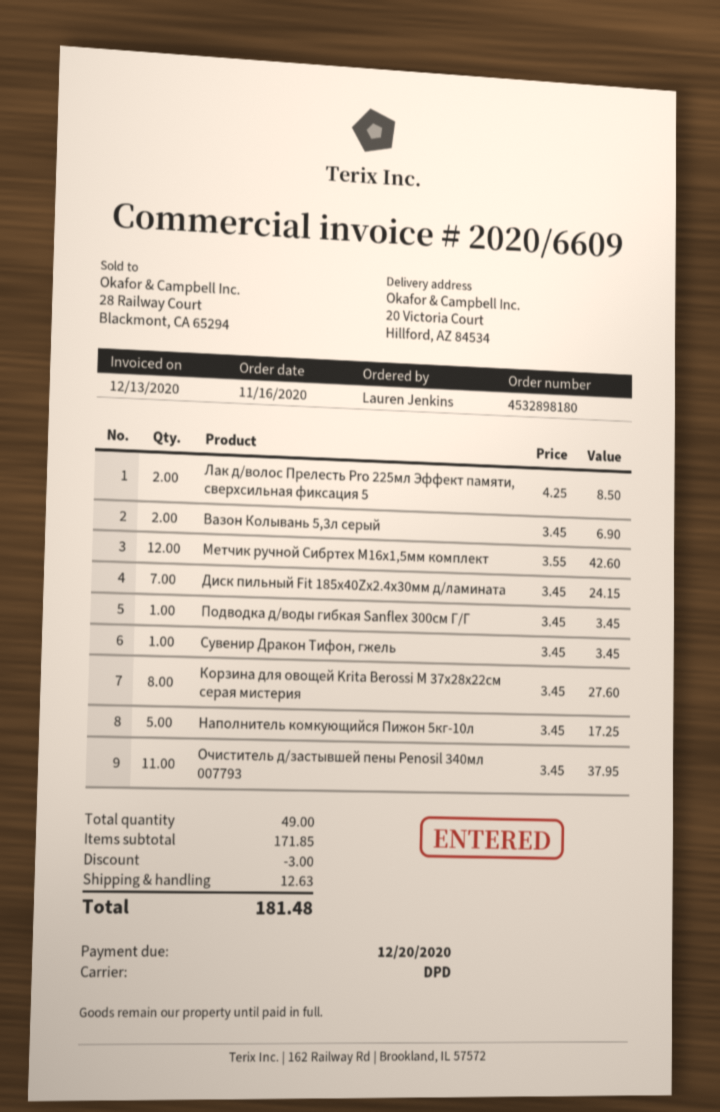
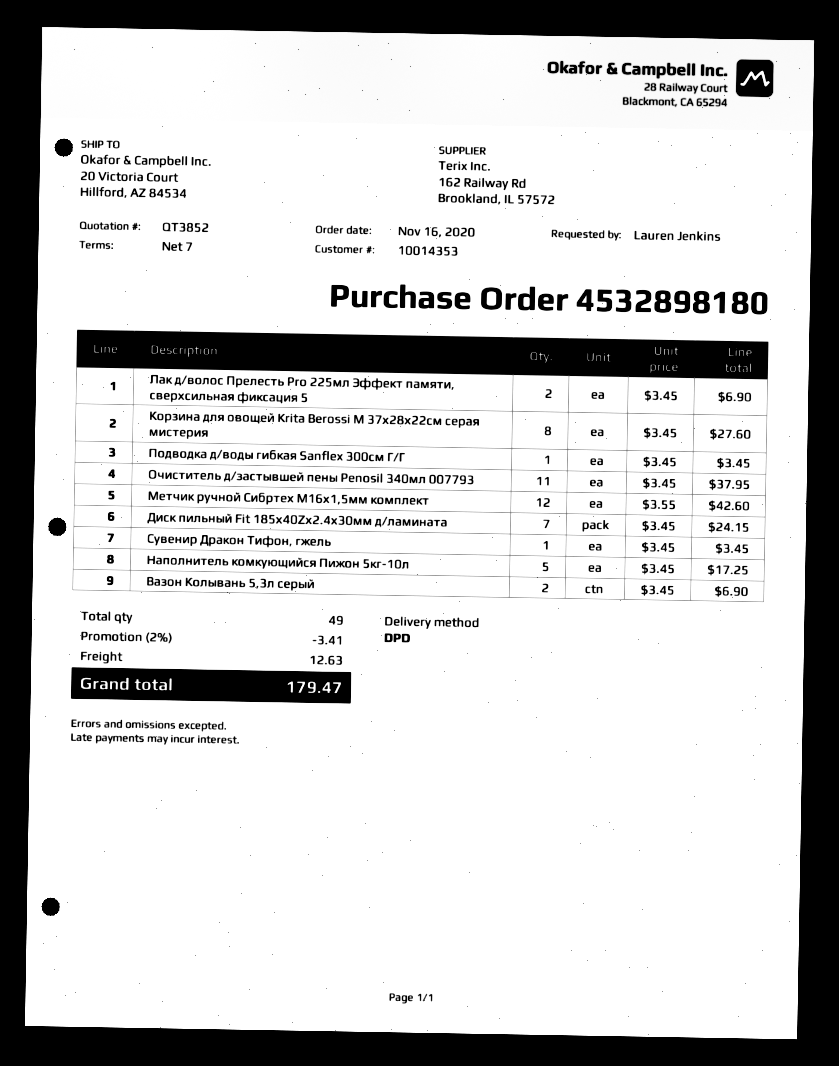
Лак д/волос Прелесть Pro 225мл Эффект памяти, сверхсильная фиксация 5: 2 x 4.25 = 8.50 -> 2 x 3.45 = 6.90
discount: 3.00 -> 3.41
total: 181.48 -> 179.47

